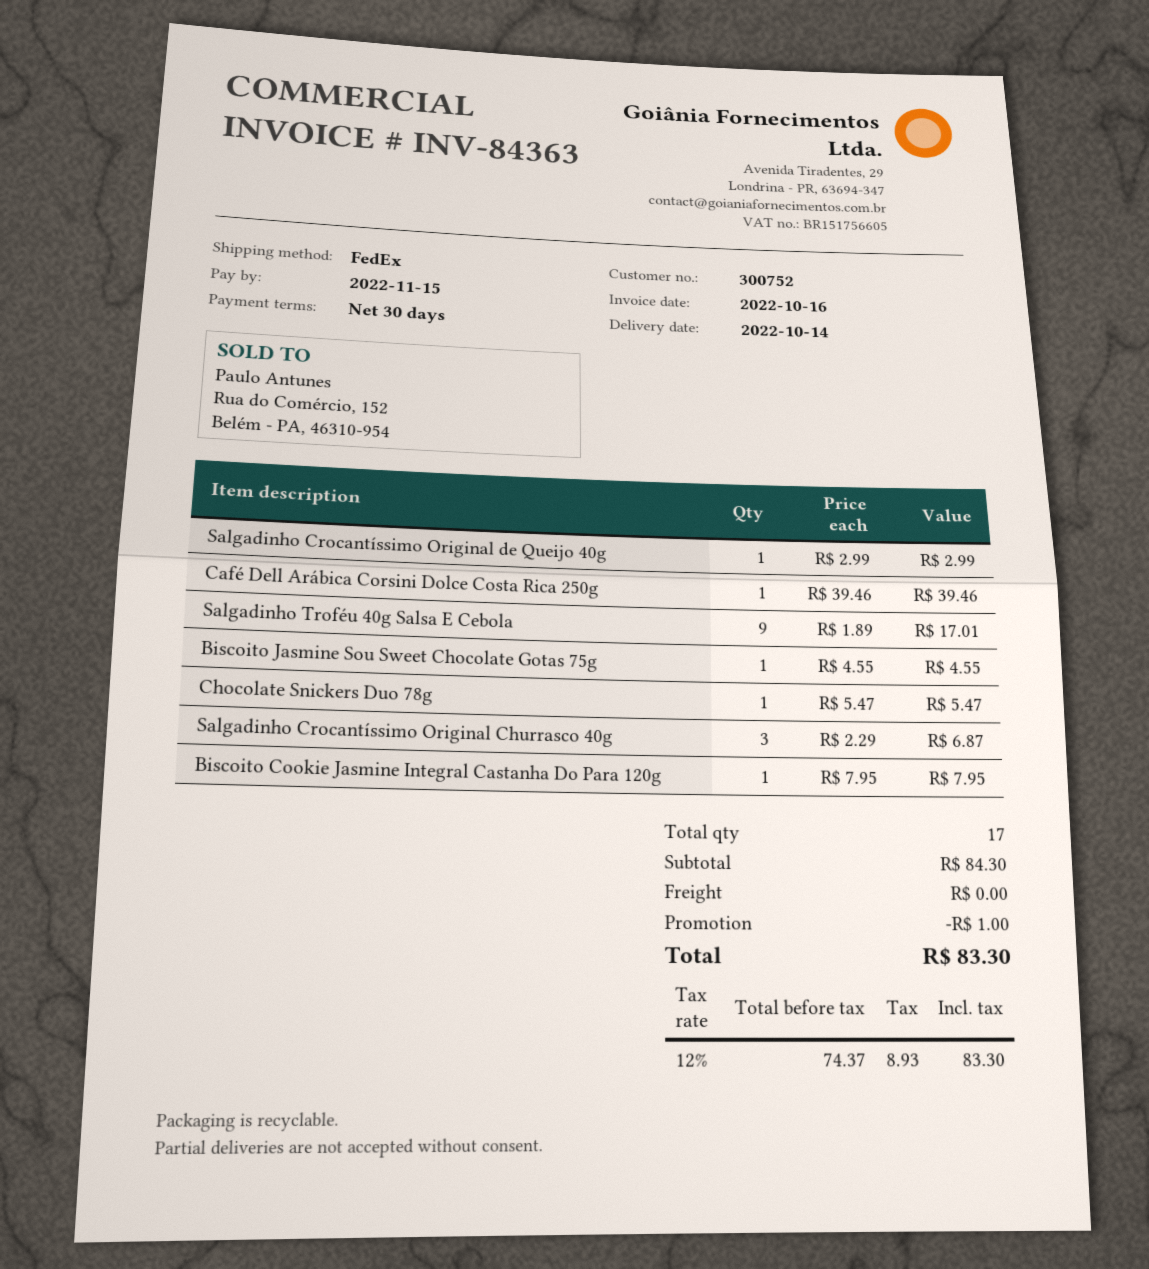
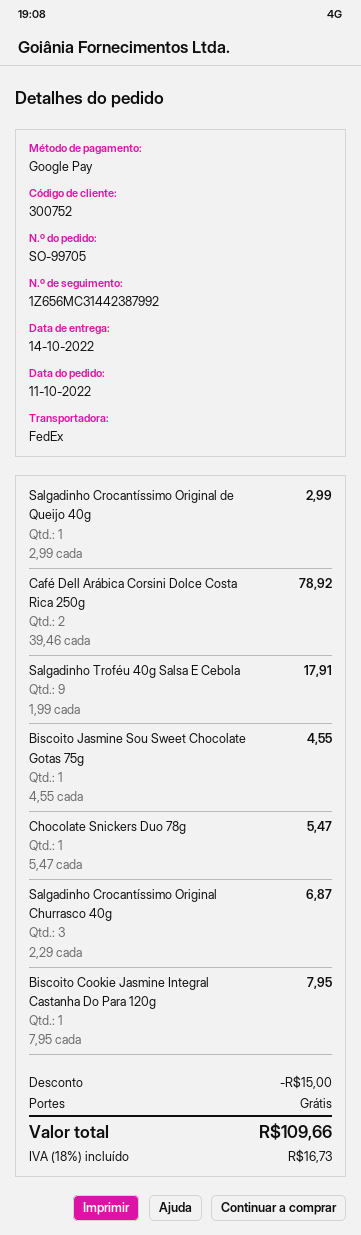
Café Dell Arábica Corsini Dolce Costa Rica 250g: 1 x 39.46 = 39.46 -> 2 x 39.46 = 78.92
Salgadinho Troféu 40g Salsa E Cebola: 9 x 1.89 = 17.01 -> 9 x 1.99 = 17.91
discount: 1.00 -> 15.00
tax: 12% = 8.93 -> 18% = 16.73
total: 83.30 -> 109.66

